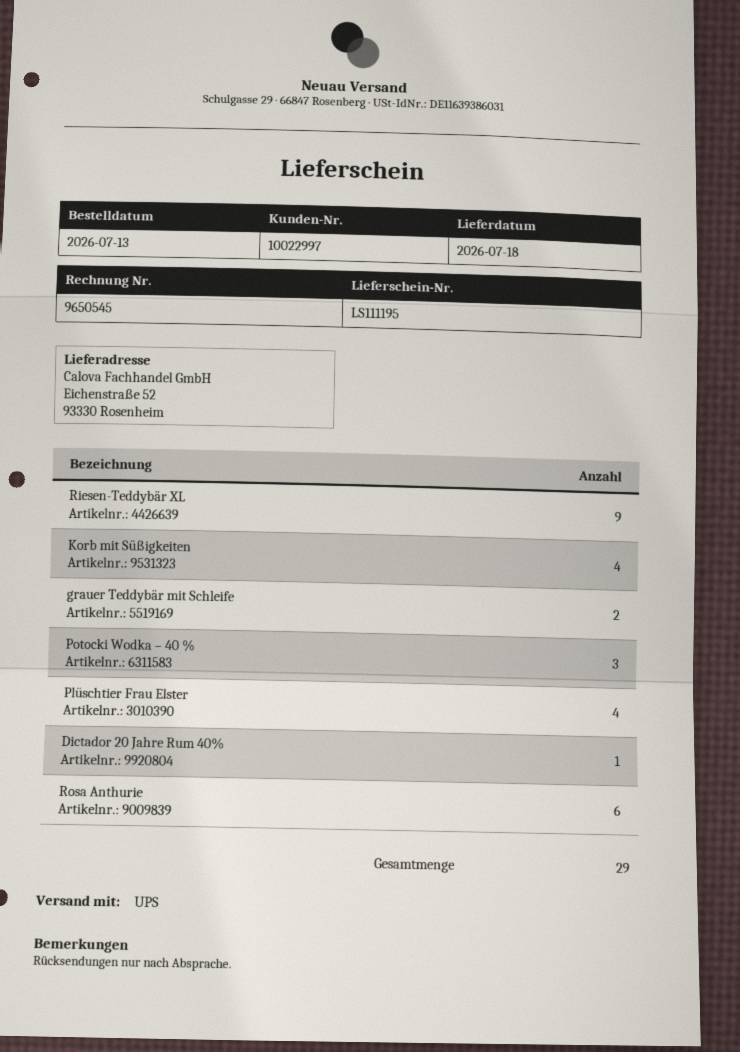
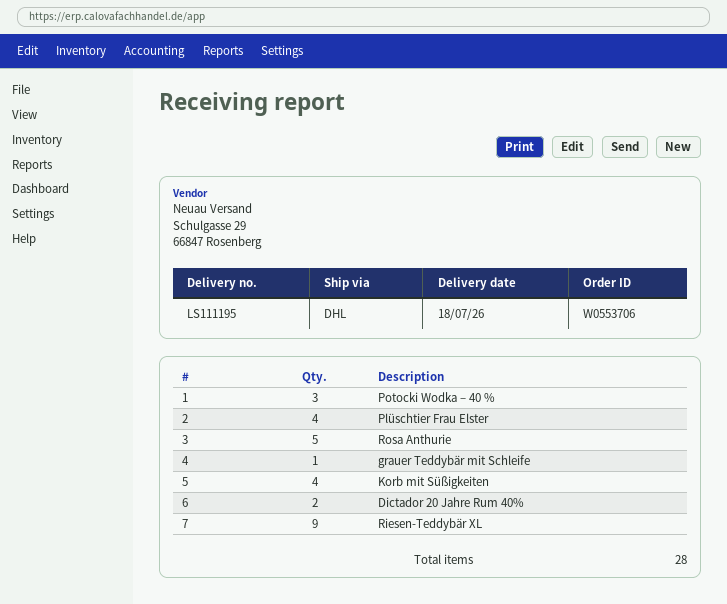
shipping method: UPS -> DHL
grauer Teddybär mit Schleife: 2 -> 1
Dictador 20 Jahre Rum 40%: 1 -> 2
Rosa Anthurie: 6 -> 5
total quantity: 29 -> 28

